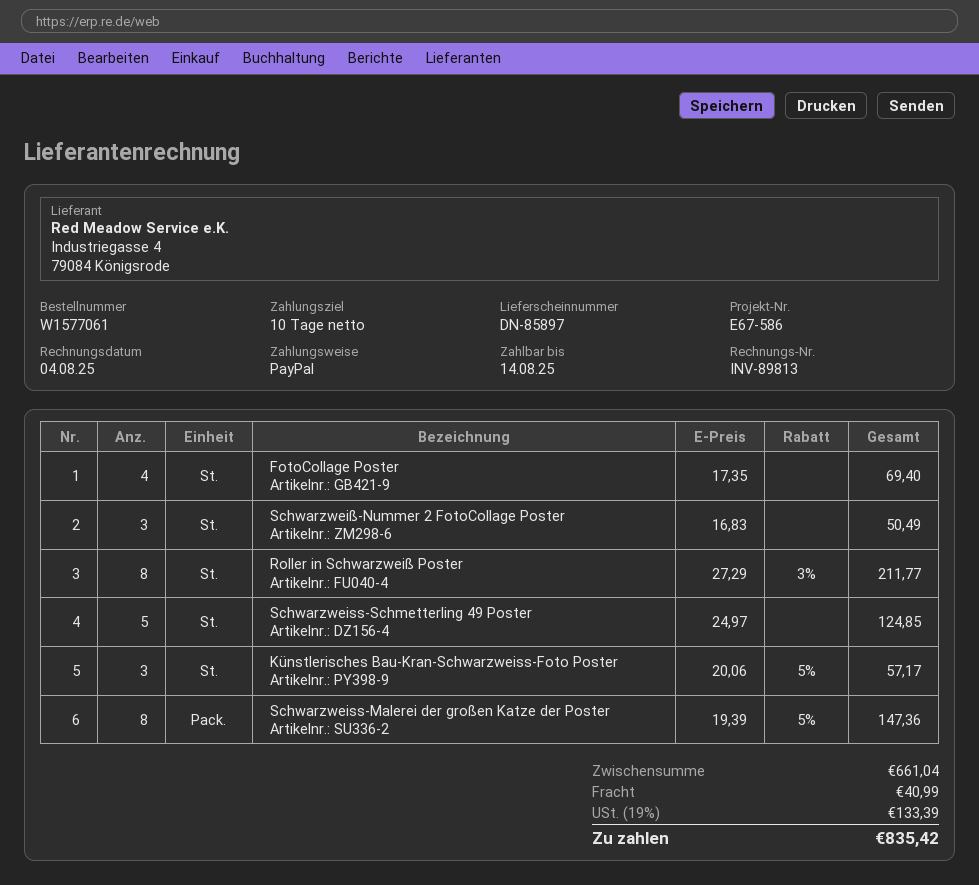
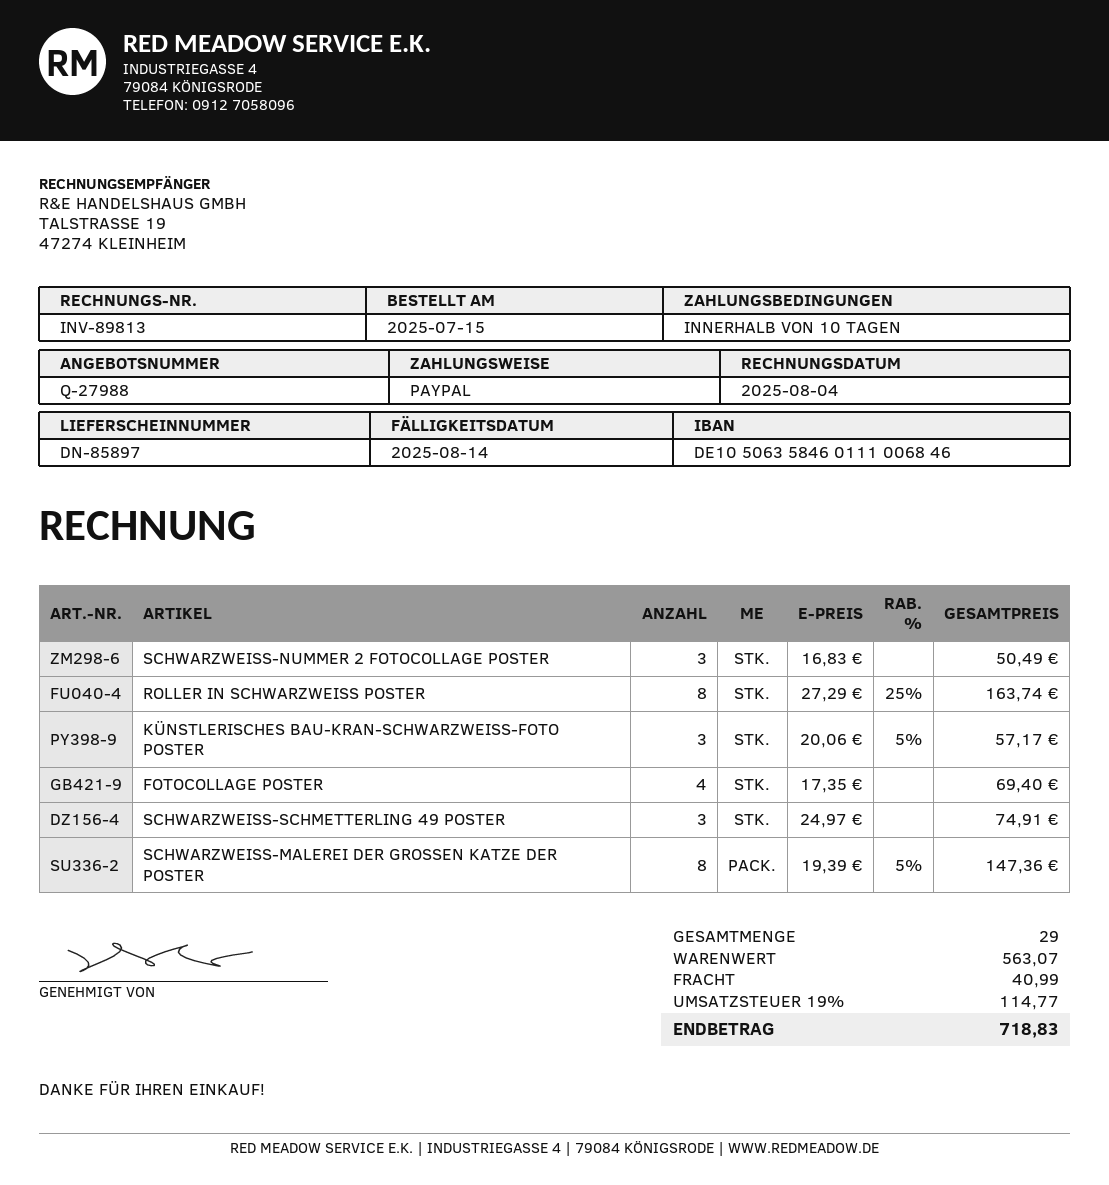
Roller in Schwarzweiß Poster: 8 x 27.29 - 3% = 211.77 -> 8 x 27.29 - 25% = 163.74
Schwarzweiss-Schmetterling 49 Poster: 5 x 24.97 = 124.85 -> 3 x 24.97 = 74.91
subtotal: 661.04 -> 563.07
tax: 19% = 133.39 -> 19% = 114.77
total: 835.42 -> 718.83

